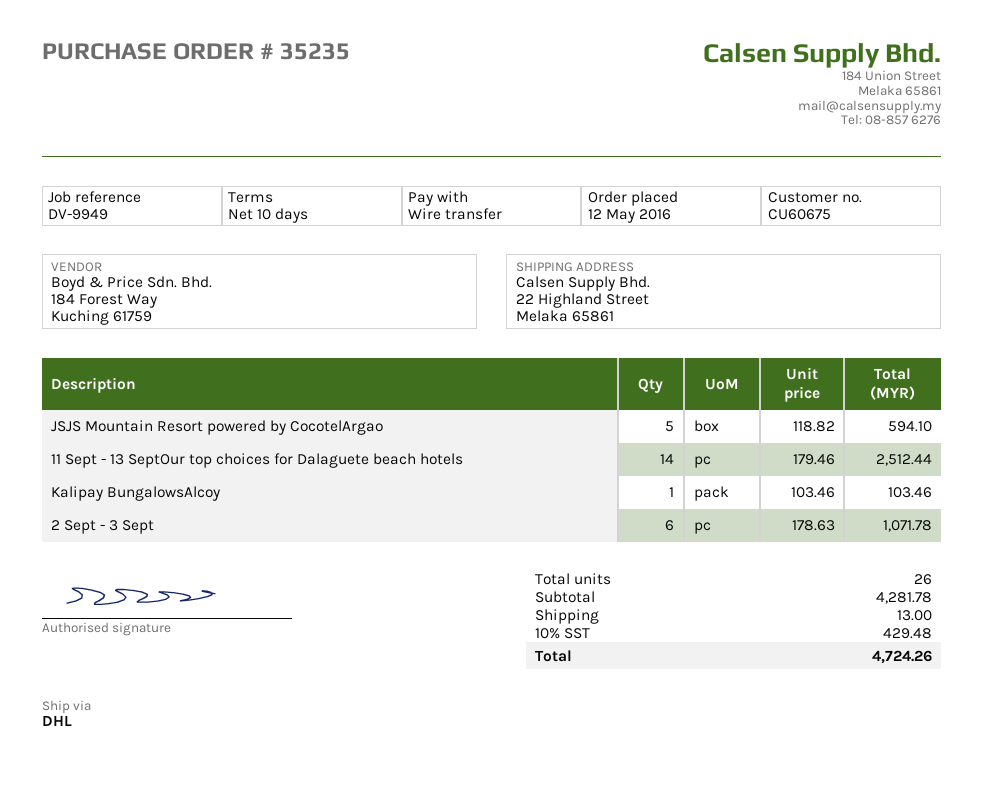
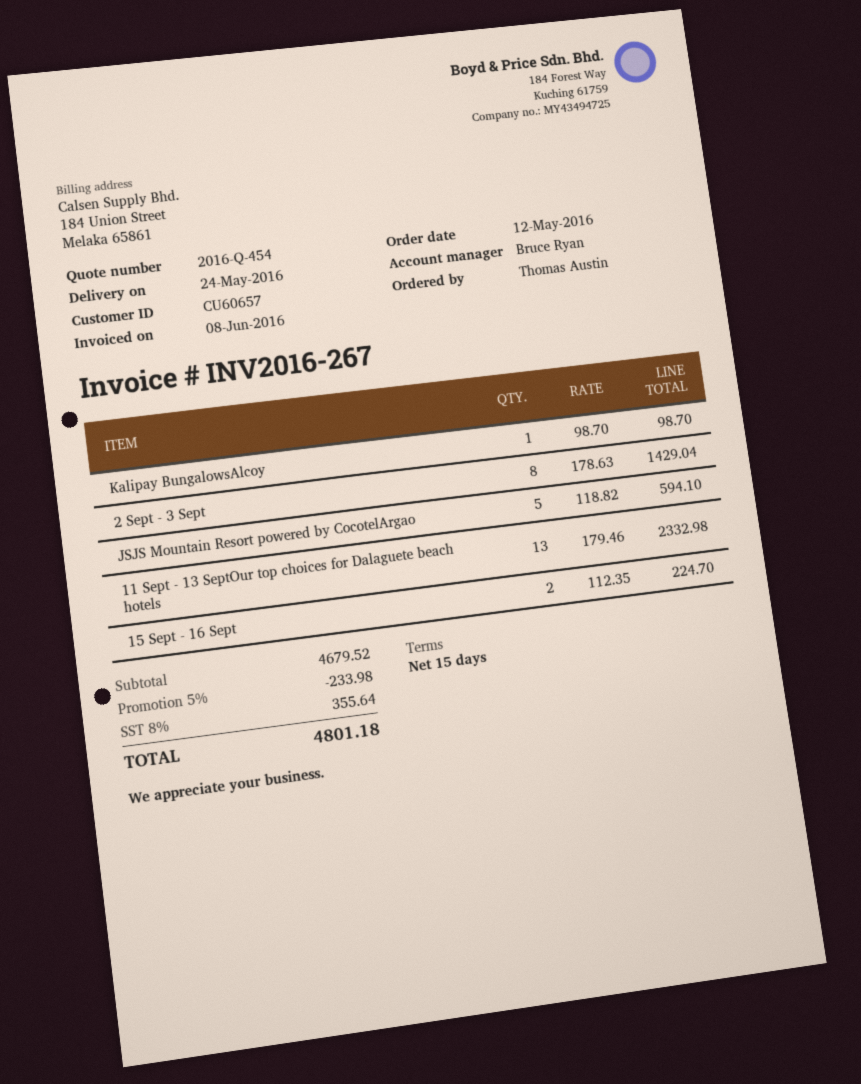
payment terms: 10 days -> 15 days
customer number: CU60675 -> CU60657
11 Sept - 13 SeptOur top choices for Dalaguete beach hotels: 14 x 179.46 = 2512.44 -> 13 x 179.46 = 2332.98
Kalipay BungalowsAlcoy: 1 x 103.46 = 103.46 -> 1 x 98.70 = 98.70
2 Sept - 3 Sept: 6 x 178.63 = 1071.78 -> 8 x 178.63 = 1429.04
15 Sept - 16 Sept: none -> 2 x 112.35 = 224.70
subtotal: 4281.78 -> 4679.52
discount: none -> 5% = 233.98
shipping: 13.00 -> none
tax: 10% = 429.48 -> 8% = 355.64
total: 4724.26 -> 4801.18

